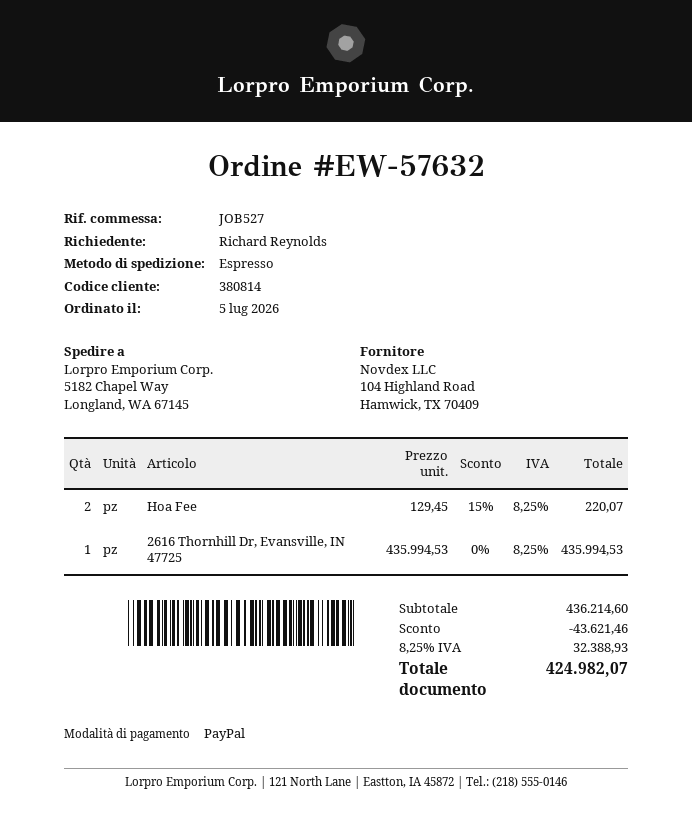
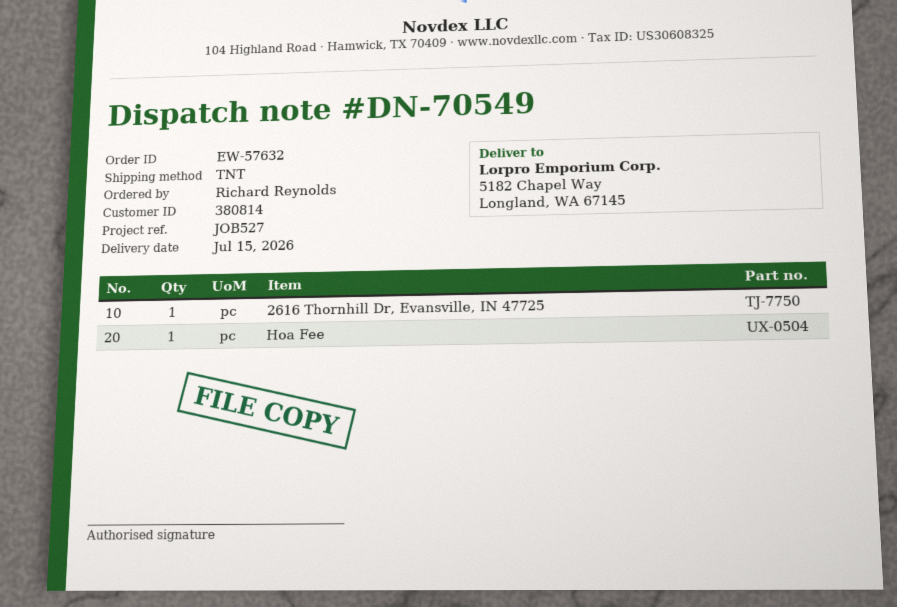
shipping method: express -> TNT
Hoa Fee: 2 -> 1

